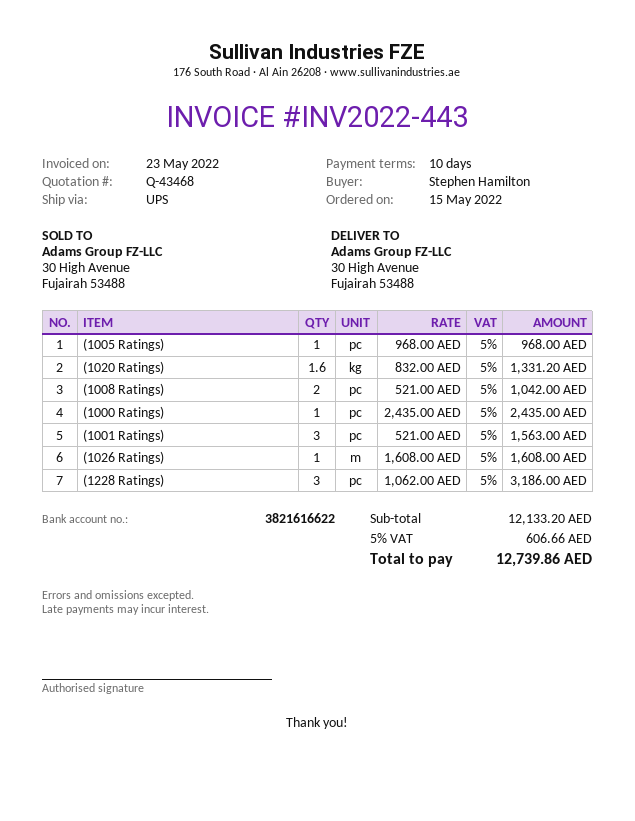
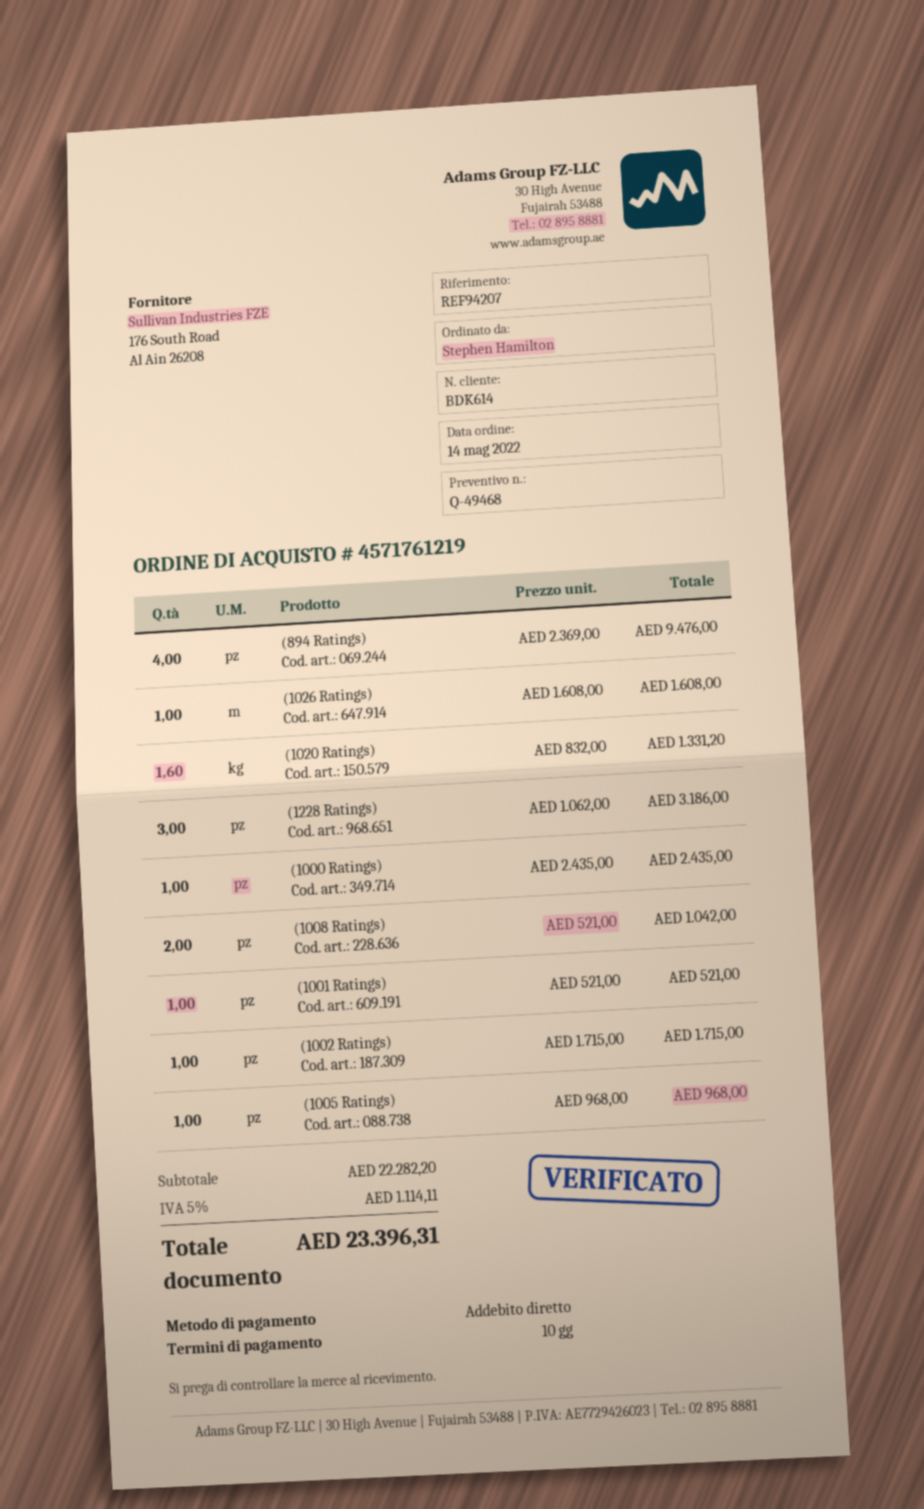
quote number: Q-43468 -> Q-49468
order date: 2022-05-15 -> 2022-05-14
(1001 Ratings): 3 x 521.00 = 1563.00 -> 1 x 521.00 = 521.00
(894 Ratings): none -> 4 x 2369.00 = 9476.00
(1002 Ratings): none -> 1 x 1715.00 = 1715.00
subtotal: 12133.20 -> 22282.20
tax: 5% = 606.66 -> 5% = 1114.11
total: 12739.86 -> 23396.31

